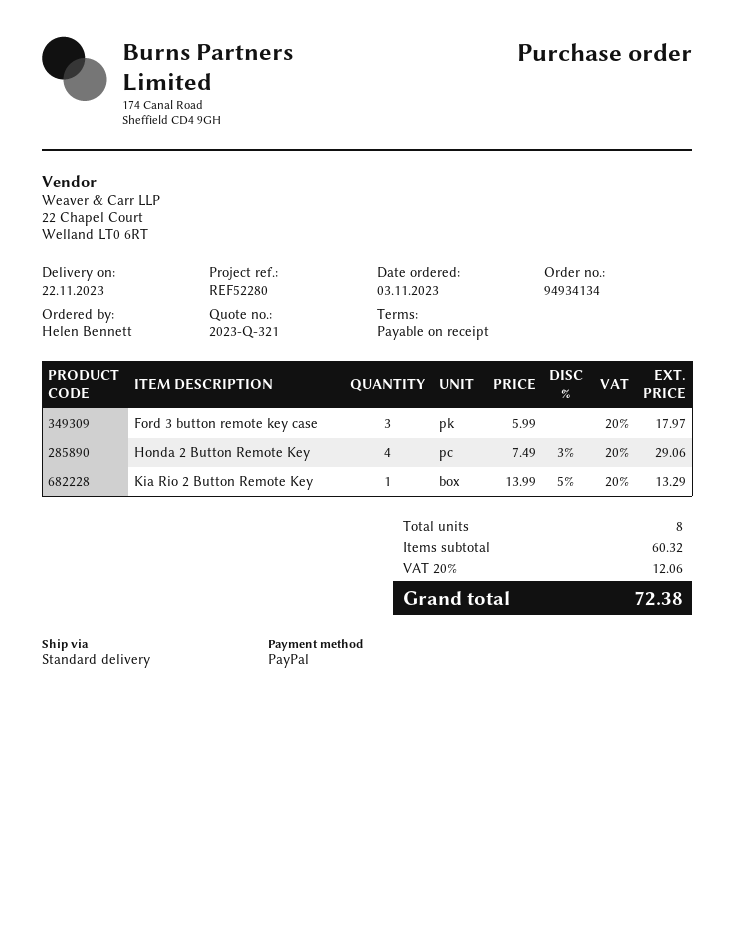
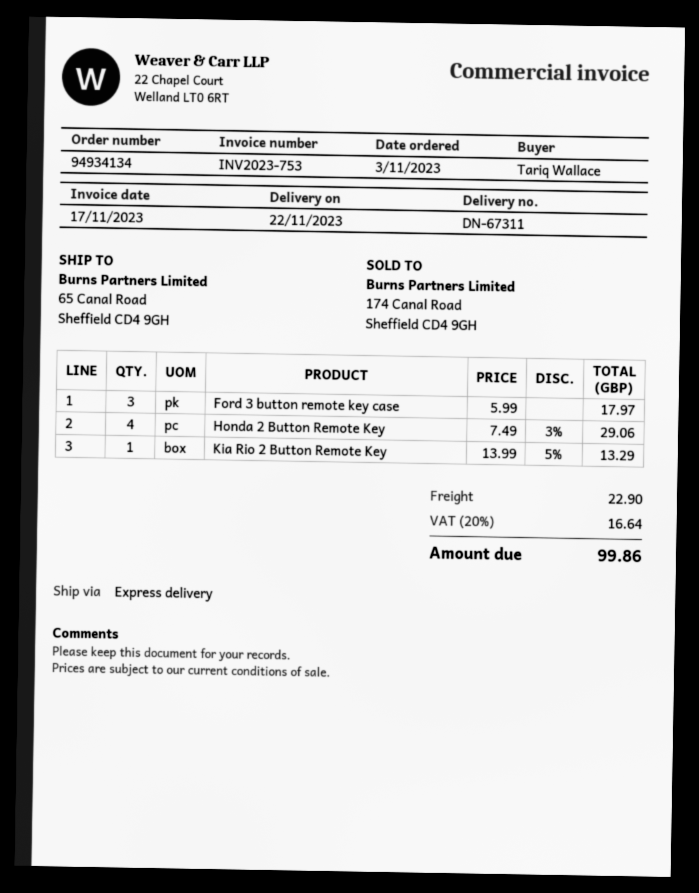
ordered by: Helen Bennett -> Tariq Wallace
shipping method: standard -> express
shipping: none -> 22.90
tax: 20% = 12.06 -> 20% = 16.64
total: 72.38 -> 99.86

